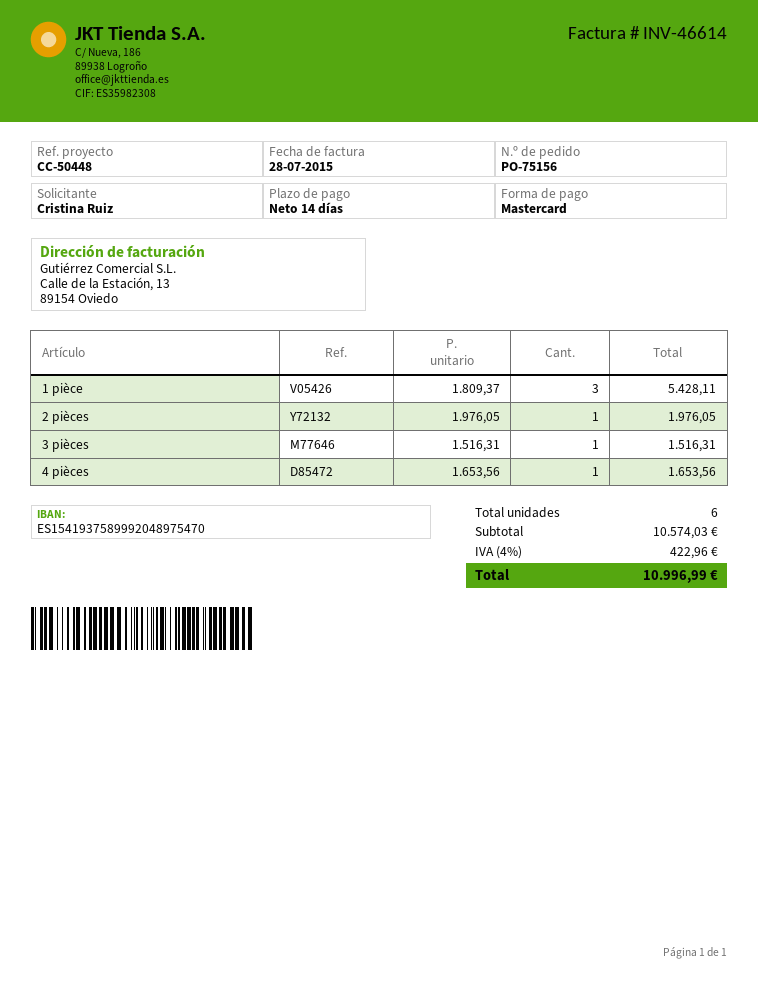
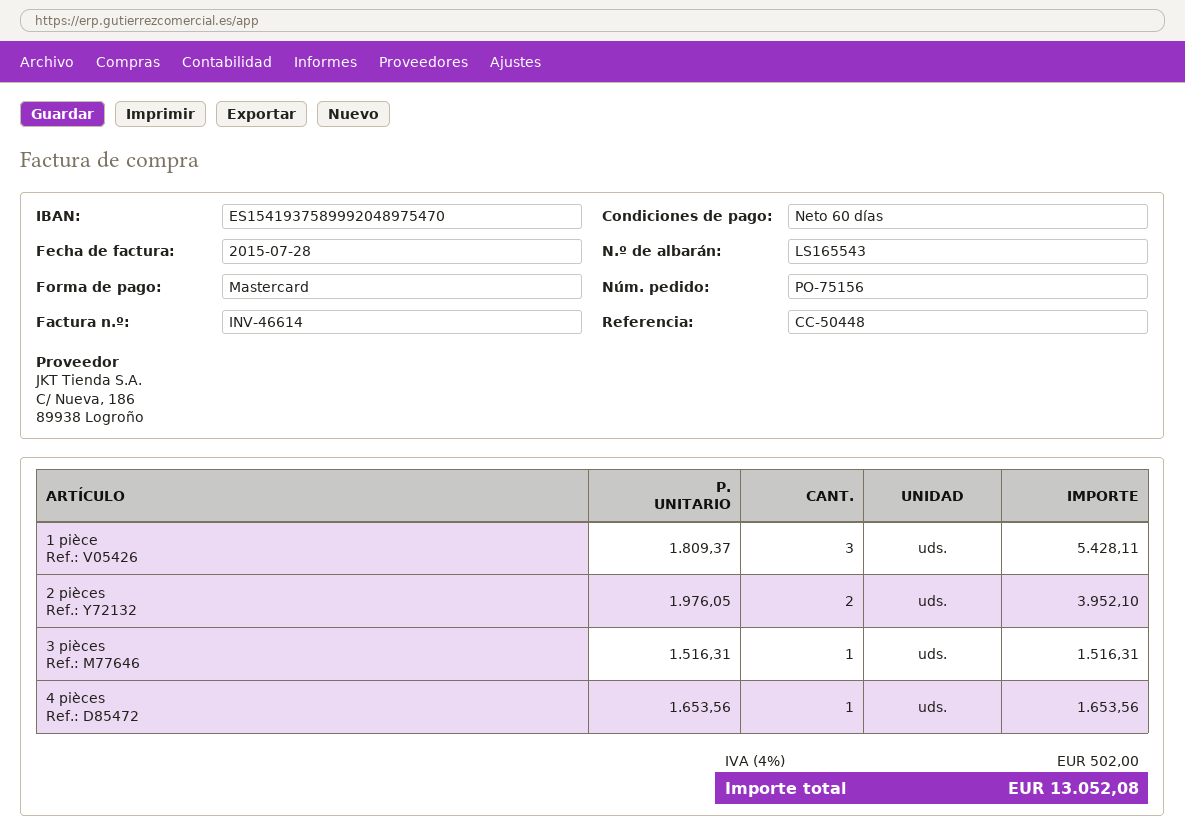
payment terms: 14 days -> 60 days
2 pièces: 1 x 1976.05 = 1976.05 -> 2 x 1976.05 = 3952.10
tax: 4% = 422.96 -> 4% = 502.00
total: 10996.99 -> 13052.08

